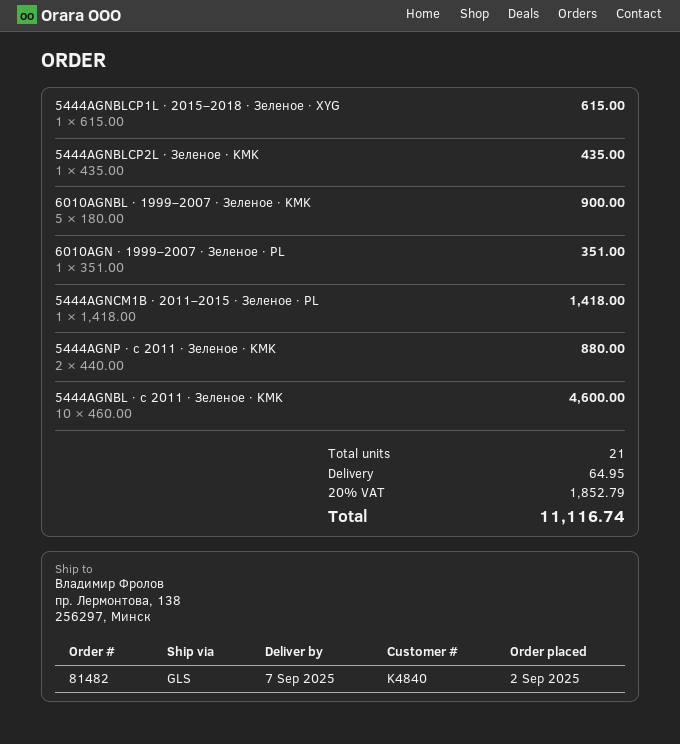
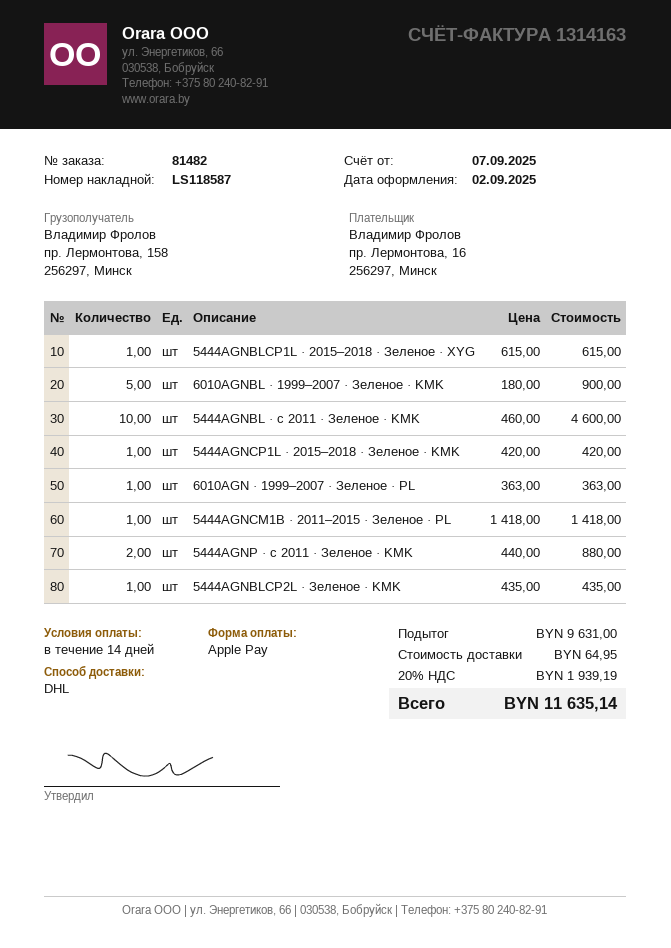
shipping method: GLS -> DHL
ship to: пр. Лермонтова, 138, 256297, Минск -> пр. Лермонтова, 158, 256297, Минск
6010AGN · 1999–2007 · Зеленое · PL: 1 x 351.00 = 351.00 -> 1 x 363.00 = 363.00
5444AGNCP1L · 2015–2018 · Зеленое · KMK: none -> 1 x 420.00 = 420.00
tax: 20% = 1852.79 -> 20% = 1939.19
total: 11116.74 -> 11635.14

